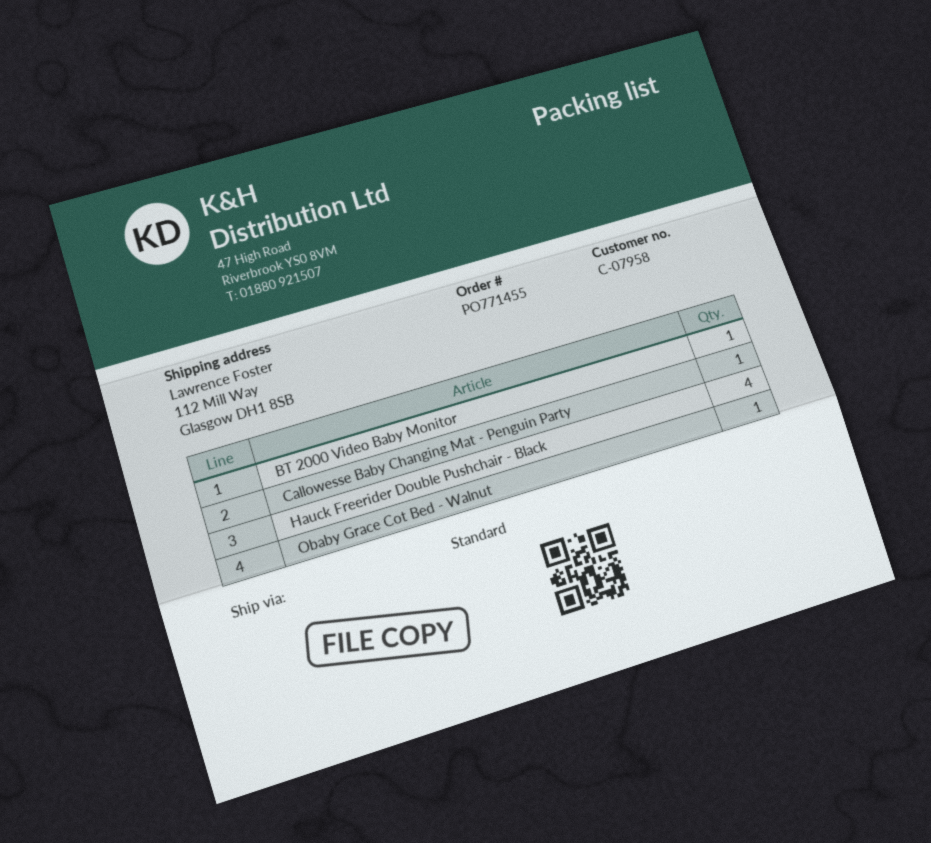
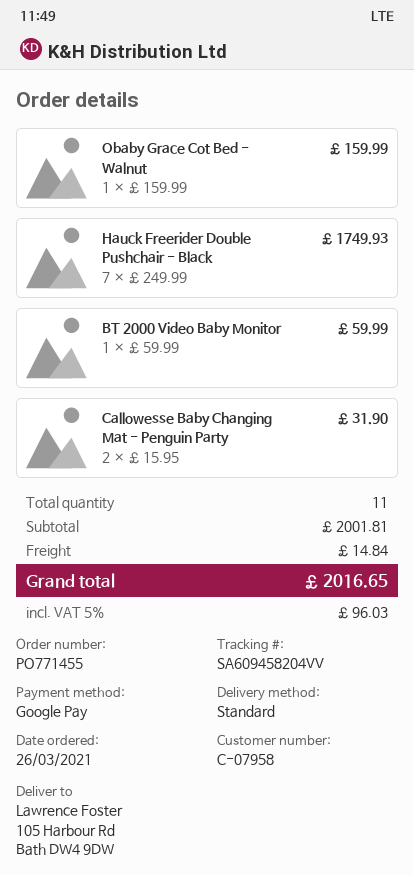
ship to: 112 Mill Way, Glasgow DH1 8SB -> 105 Harbour Rd, Bath DW4 9DW
Callowesse Baby Changing Mat - Penguin Party: 1 -> 2
Hauck Freerider Double Pushchair - Black: 4 -> 7

